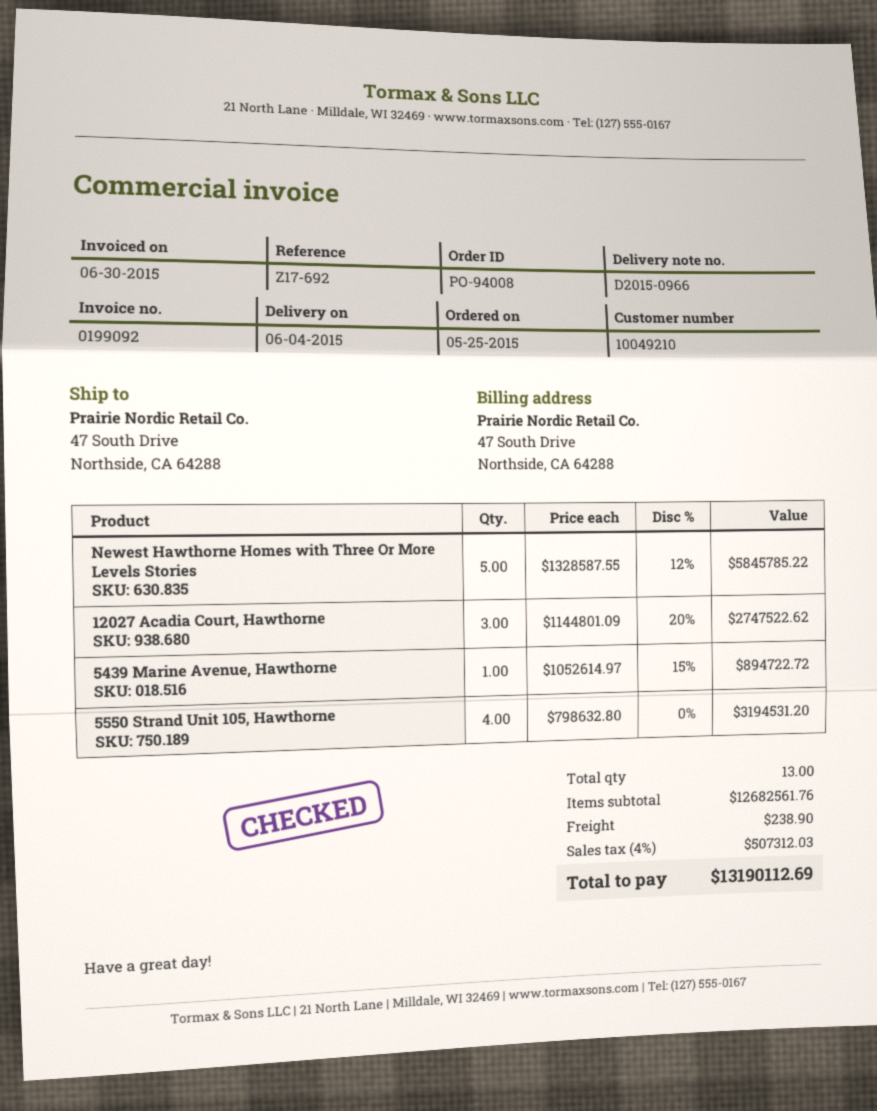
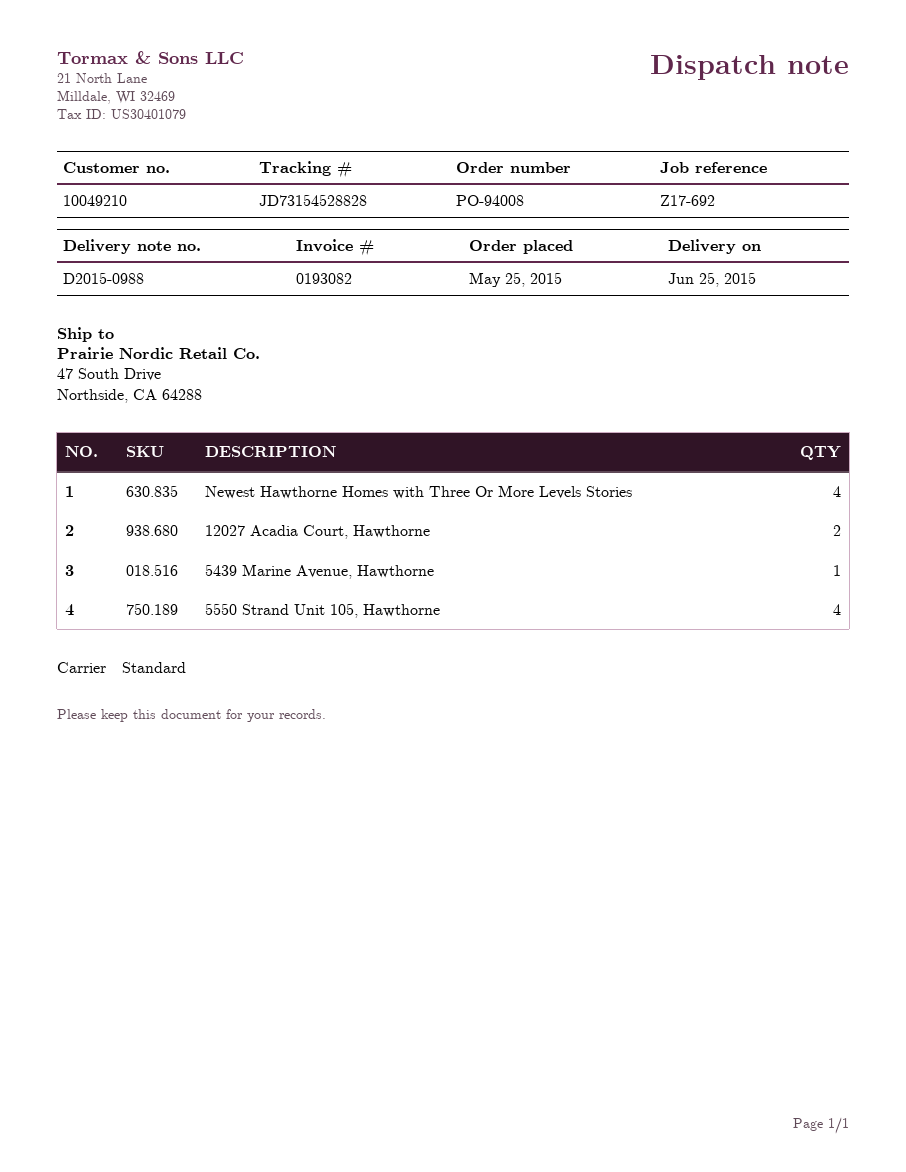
delivery note number: D2015-0966 -> D2015-0988
delivery date: 2015-06-04 -> 2015-06-25
invoice number: 0199092 -> 0193082
Newest Hawthorne Homes with Three Or More Levels Stories: 5 -> 4
12027 Acadia Court, Hawthorne: 3 -> 2

